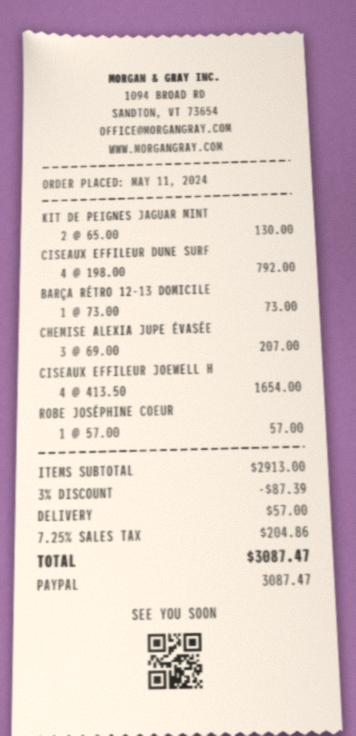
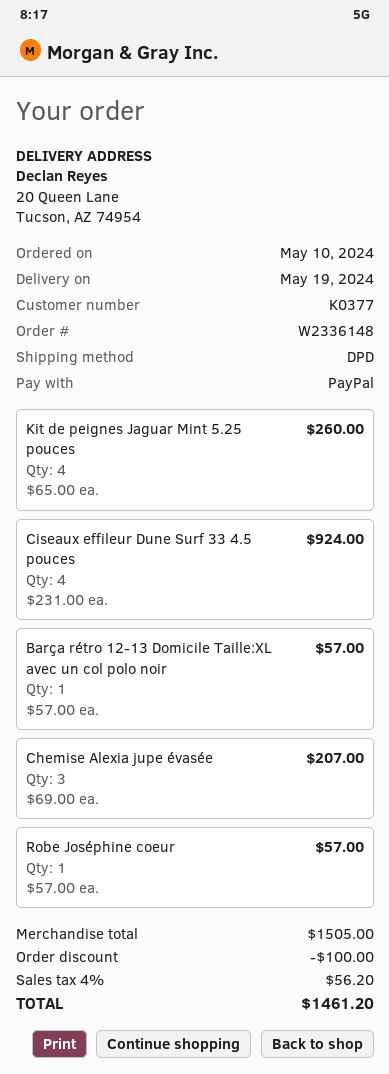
order date: 2024-05-11 -> 2024-05-10
KIT DE PEIGNES JAGUAR MINT: 2 x 65.00 = 130.00 -> 4 x 65.00 = 260.00
CISEAUX EFFILEUR DUNE SURF: 4 x 198.00 = 792.00 -> 4 x 231.00 = 924.00
BARÇA RÉTRO 12-13 DOMICILE: 1 x 73.00 = 73.00 -> 1 x 57.00 = 57.00
CISEAUX EFFILEUR JOEWELL H: 4 x 413.50 = 1654.00 -> none
subtotal: 2913.00 -> 1505.00
discount: 87.39 -> 100.00
shipping: 57.00 -> none
tax: 7.25% = 204.86 -> 4% = 56.20
total: 3087.47 -> 1461.20

